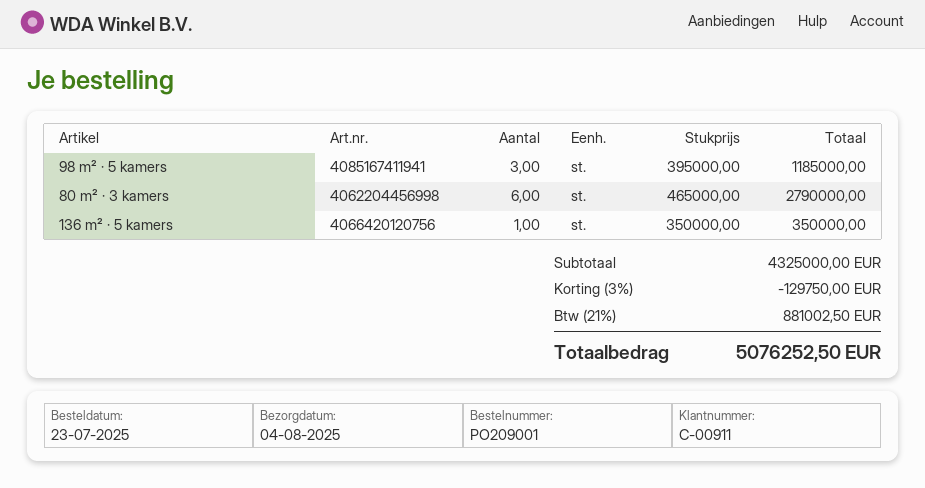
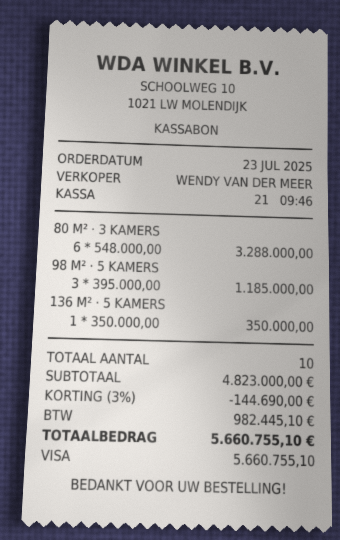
80 m² · 3 kamers: 6 x 465000.00 = 2790000.00 -> 6 x 548000.00 = 3288000.00
subtotal: 4325000.00 -> 4823000.00
discount: 3% = 129750.00 -> 3% = 144690.00
tax: 881002.50 -> 982445.10
total: 5076252.50 -> 5660755.10

